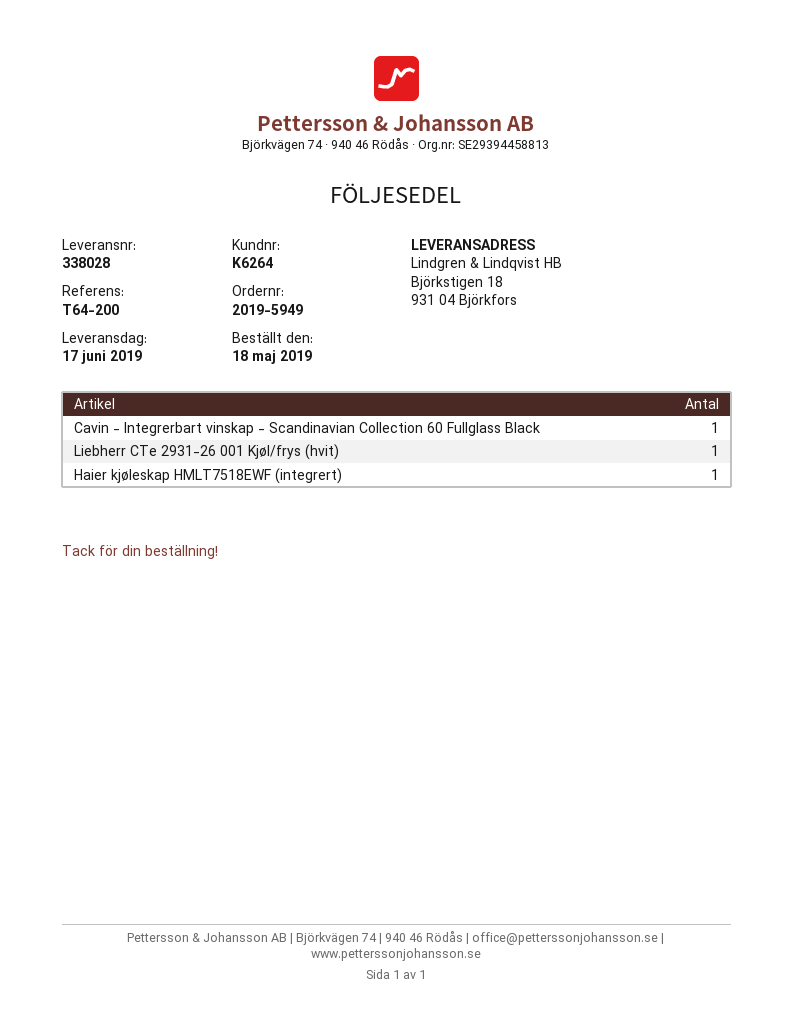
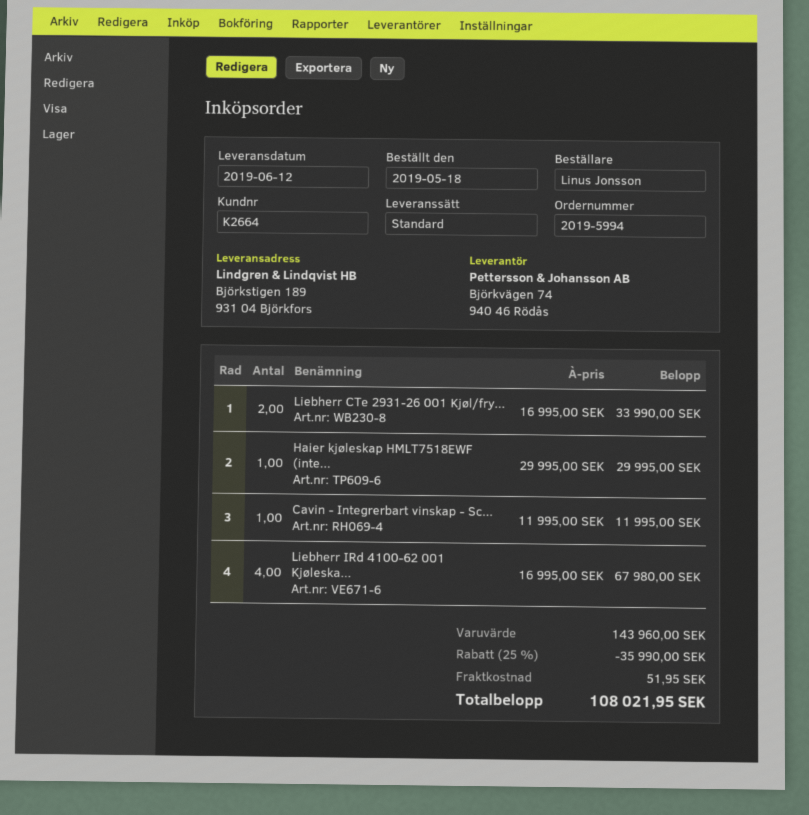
order number: 2019-5949 -> 2019-5994
delivery date: 2019-06-17 -> 2019-06-12
customer number: K6264 -> K2664
ship to: Björkstigen 18, 931 04 Björkfors -> Björkstigen 189, 931 04 Björkfors
Liebherr CTe 2931-26 001 Kjøl/frys (hvit): 1 -> 2
Liebherr IRd 4100-62 001 Kjøleska...: none -> 4

